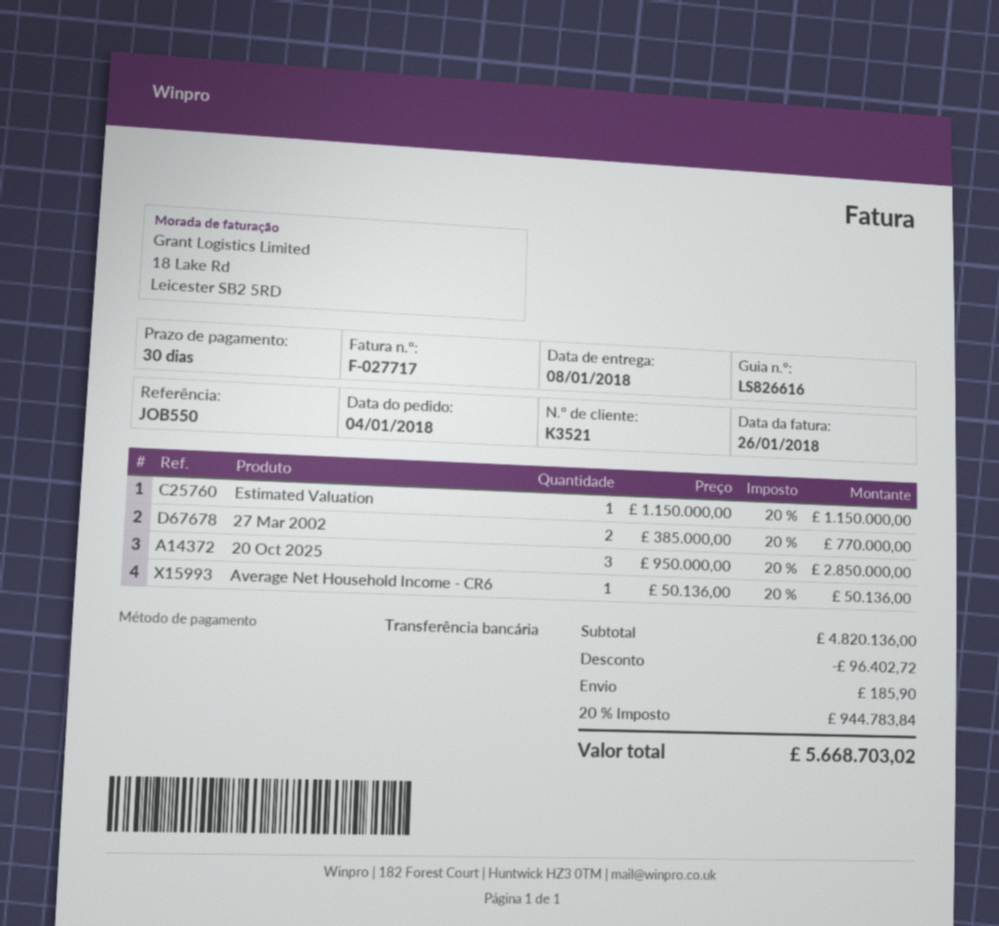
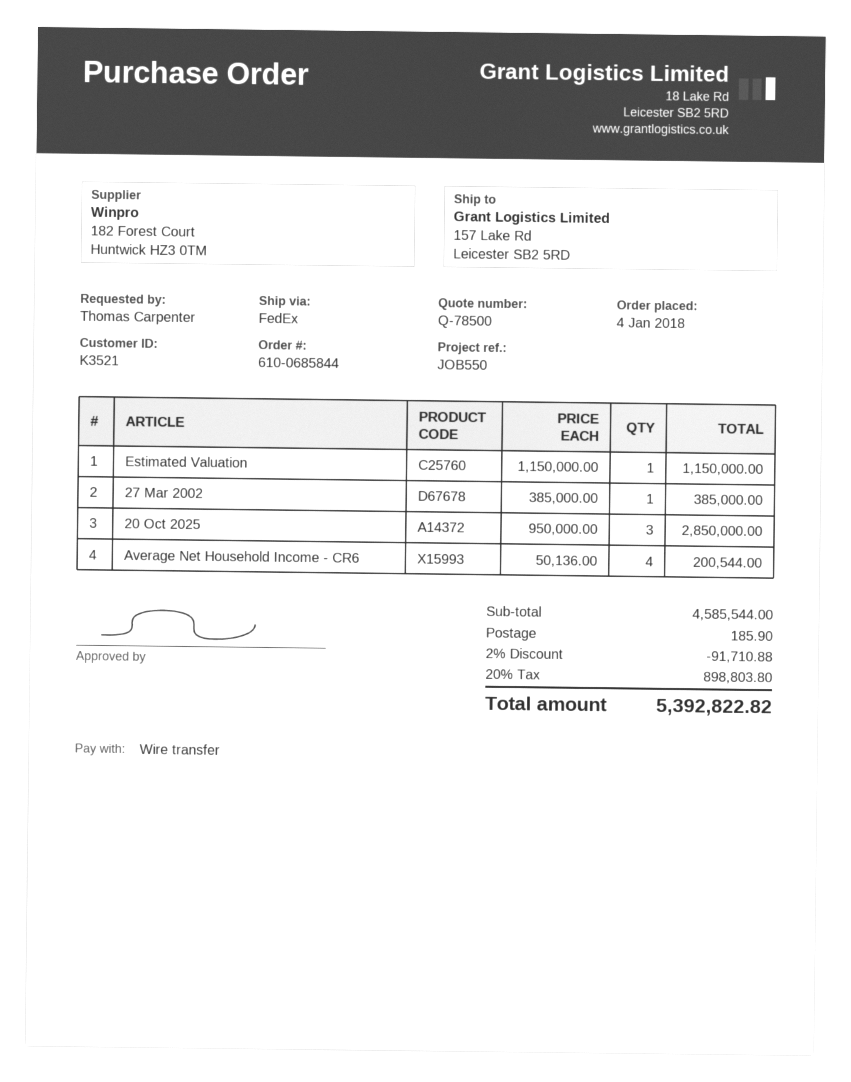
27 Mar 2002: 2 x 385000.00 = 770000.00 -> 1 x 385000.00 = 385000.00
Average Net Household Income - CR6: 1 x 50136.00 = 50136.00 -> 4 x 50136.00 = 200544.00
subtotal: 4820136.00 -> 4585544.00
discount: 96402.72 -> 91710.88
tax: 20% = 944783.84 -> 20% = 898803.80
total: 5668703.02 -> 5392822.82

